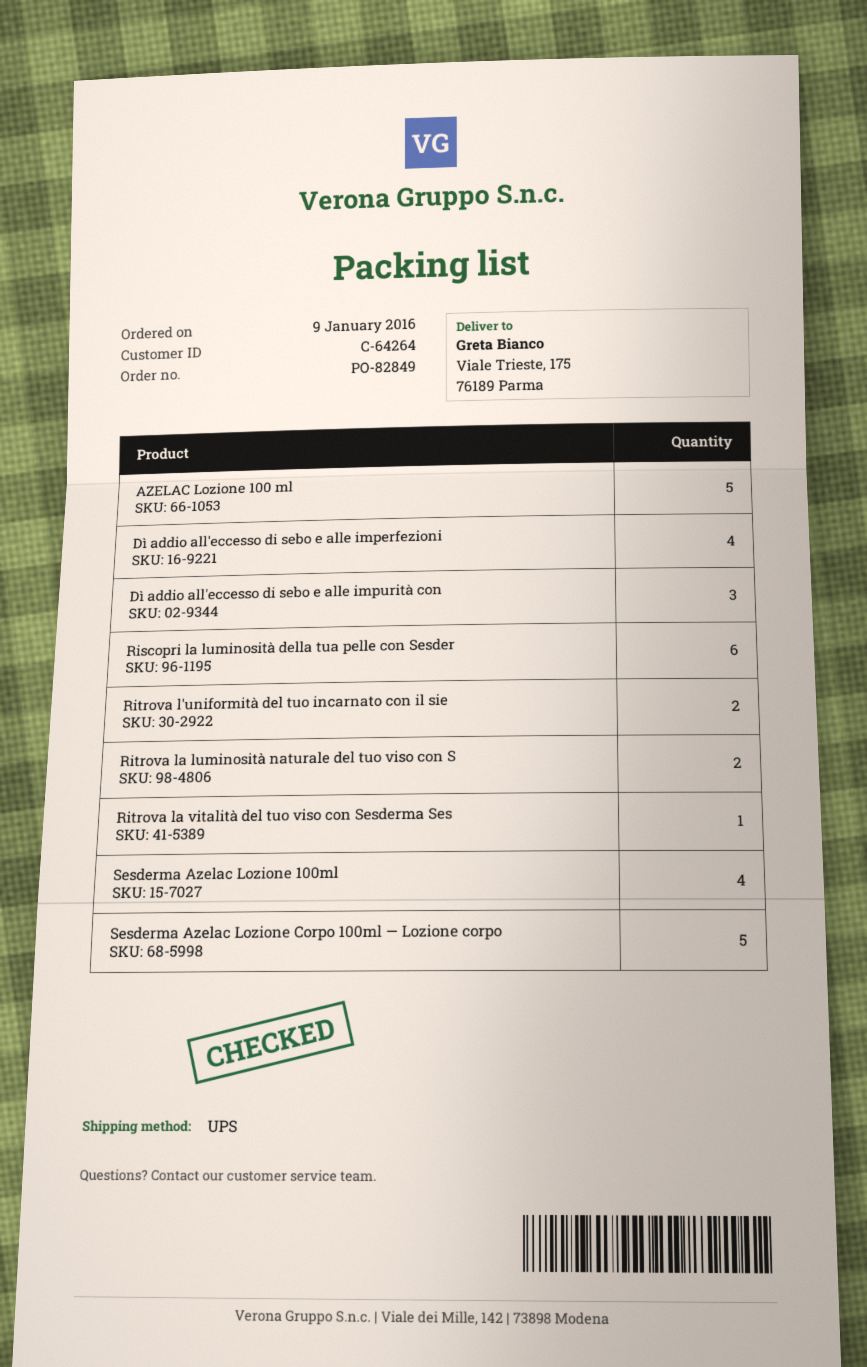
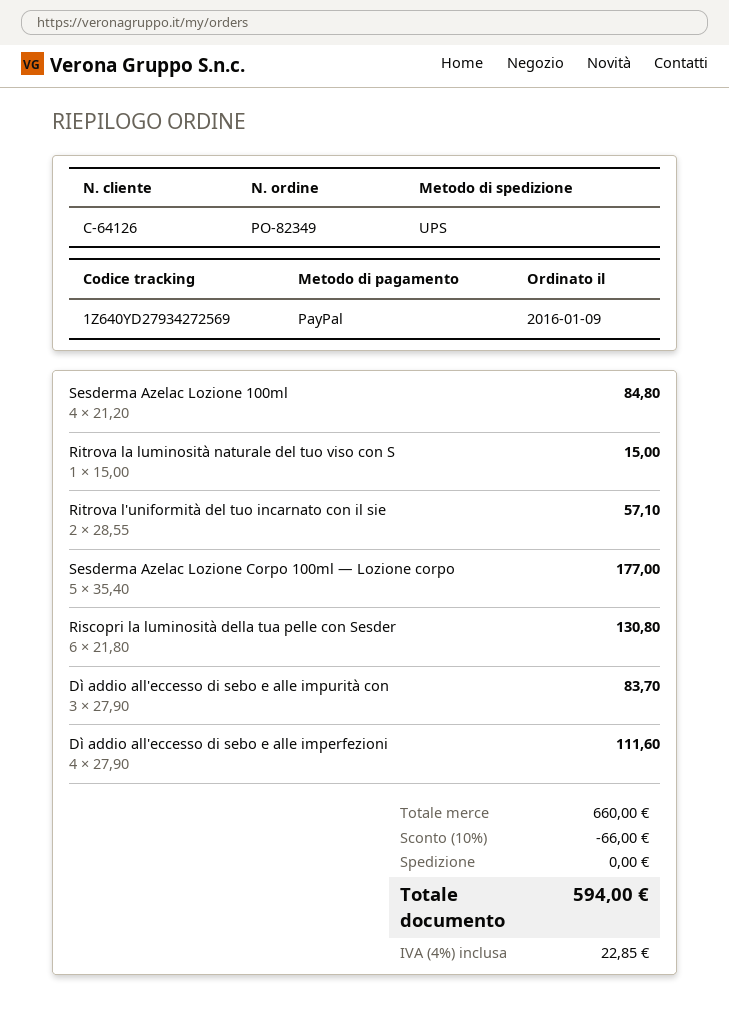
order number: PO-82849 -> PO-82349
customer number: C-64264 -> C-64126
AZELAC Lozione 100 ml: 5 -> none
Ritrova la luminosità naturale del tuo viso con S: 2 -> 1
Ritrova la vitalità del tuo viso con Sesderma Ses: 1 -> none

